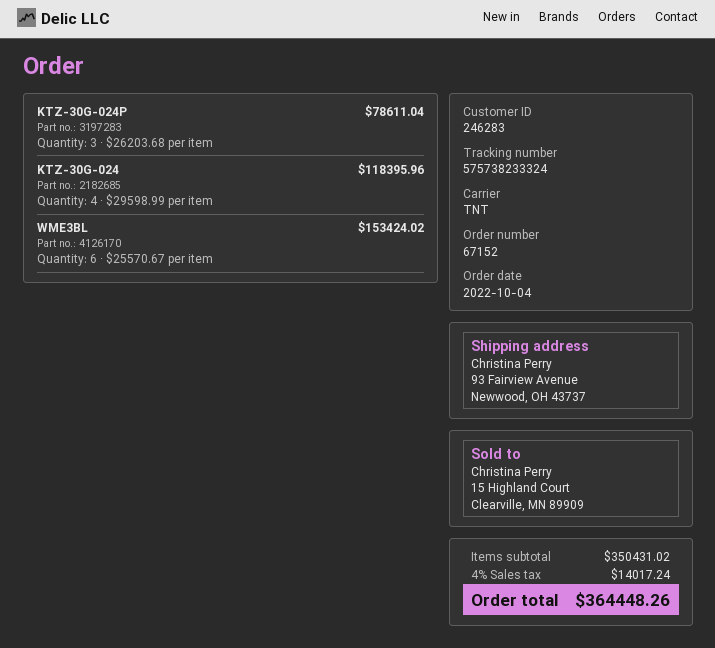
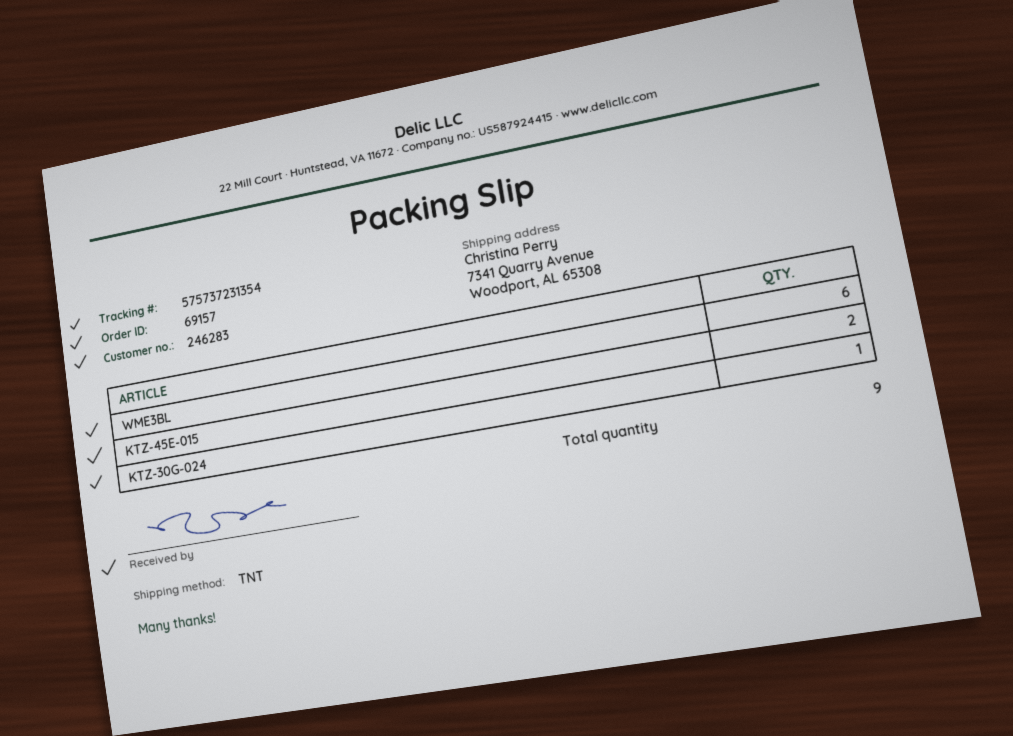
order number: 67152 -> 69157
tracking number: 575738233324 -> 575737231354
ship to: 93 Fairview Avenue, Newwood, OH 43737 -> 7341 Quarry Avenue, Woodport, AL 65308
KTZ-30G-024P: 3 -> none
KTZ-30G-024: 4 -> 1
KTZ-45E-015: none -> 2

